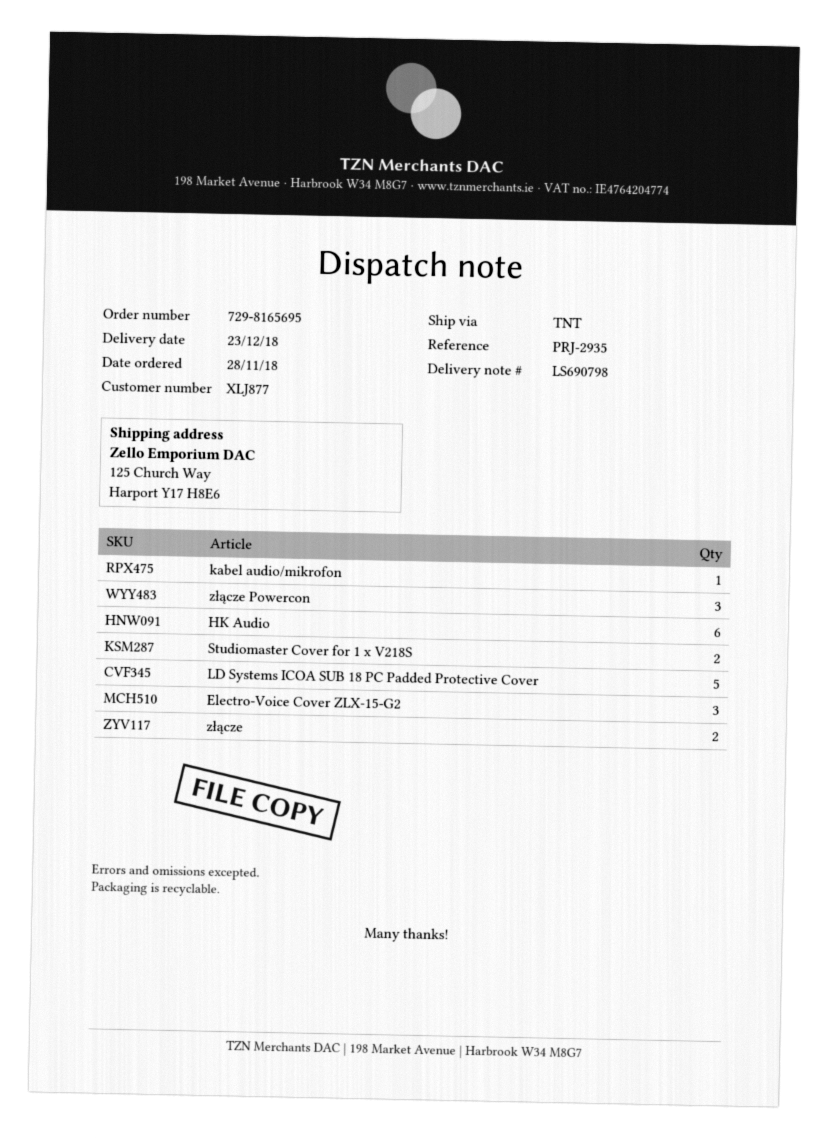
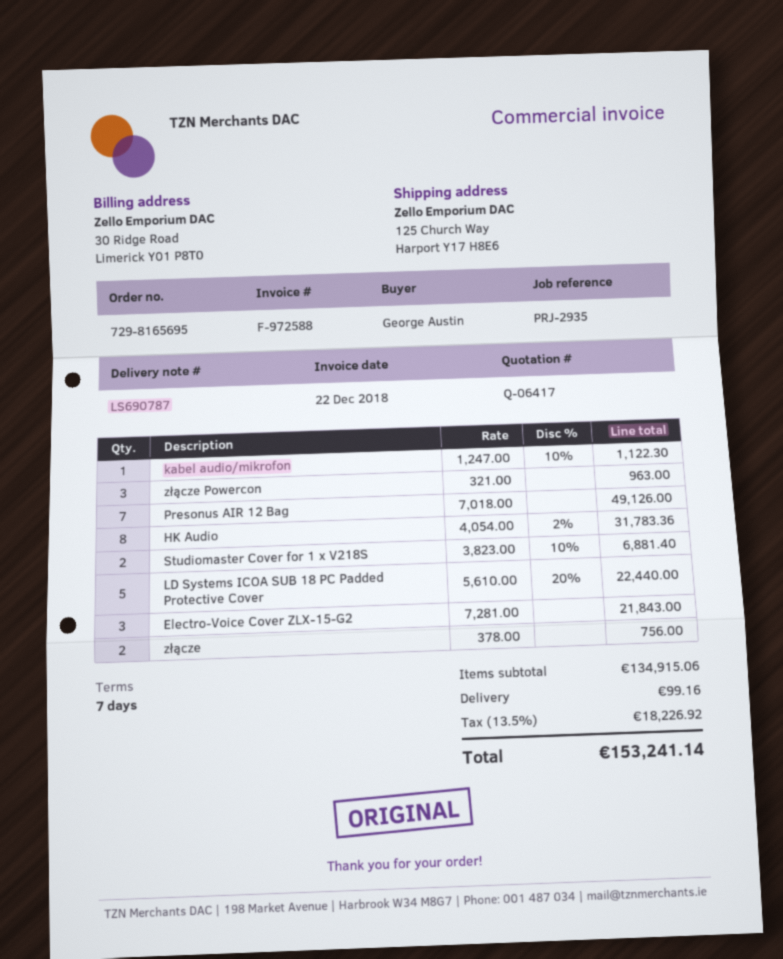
delivery note number: LS690798 -> LS690787
HK Audio: 6 -> 8
Presonus AIR 12 Bag: none -> 7

